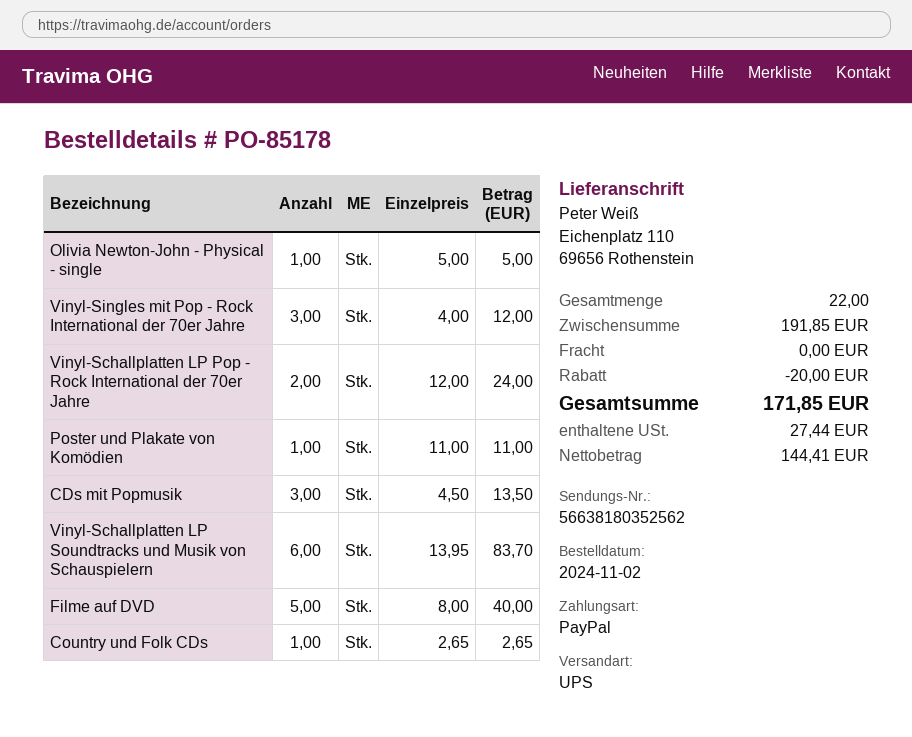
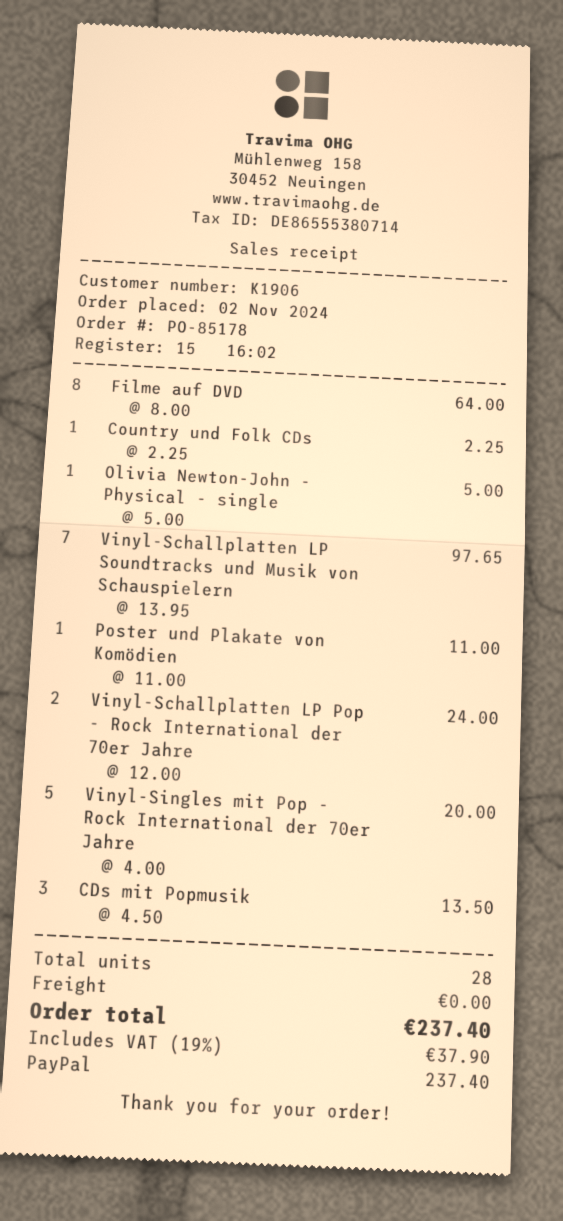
Vinyl-Singles mit Pop - Rock International der 70er Jahre: 3 x 4.00 = 12.00 -> 5 x 4.00 = 20.00
Vinyl-Schallplatten LP Soundtracks und Musik von Schauspielern: 6 x 13.95 = 83.70 -> 7 x 13.95 = 97.65
Filme auf DVD: 5 x 8.00 = 40.00 -> 8 x 8.00 = 64.00
Country und Folk CDs: 1 x 2.65 = 2.65 -> 1 x 2.25 = 2.25
total quantity: 22 -> 28
discount: 20.00 -> none
tax: 27.44 -> 37.90
total: 171.85 -> 237.40

